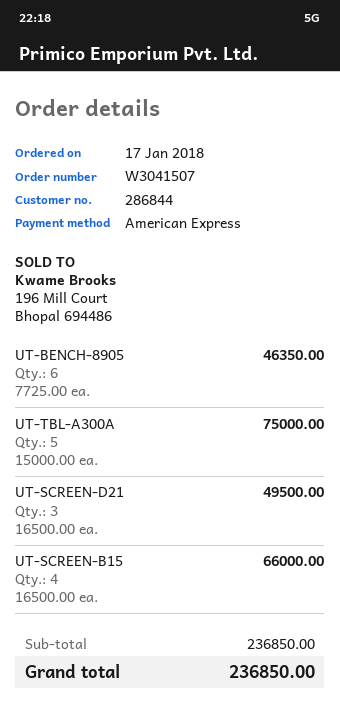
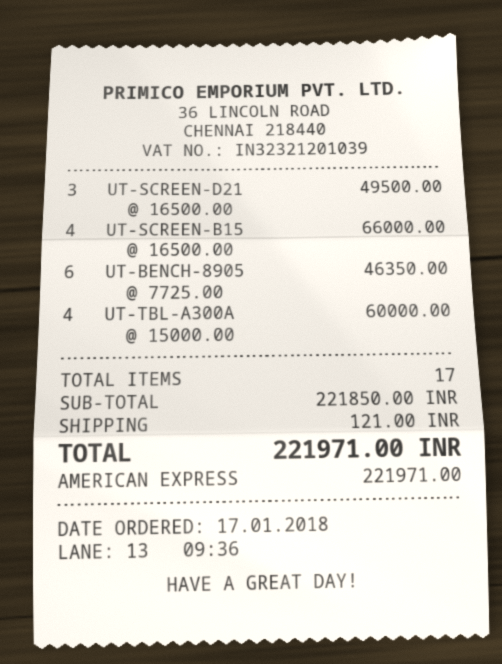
UT-TBL-A300A: 5 x 15000.00 = 75000.00 -> 4 x 15000.00 = 60000.00
subtotal: 236850.00 -> 221850.00
shipping: none -> 121.00
total: 236850.00 -> 221971.00

